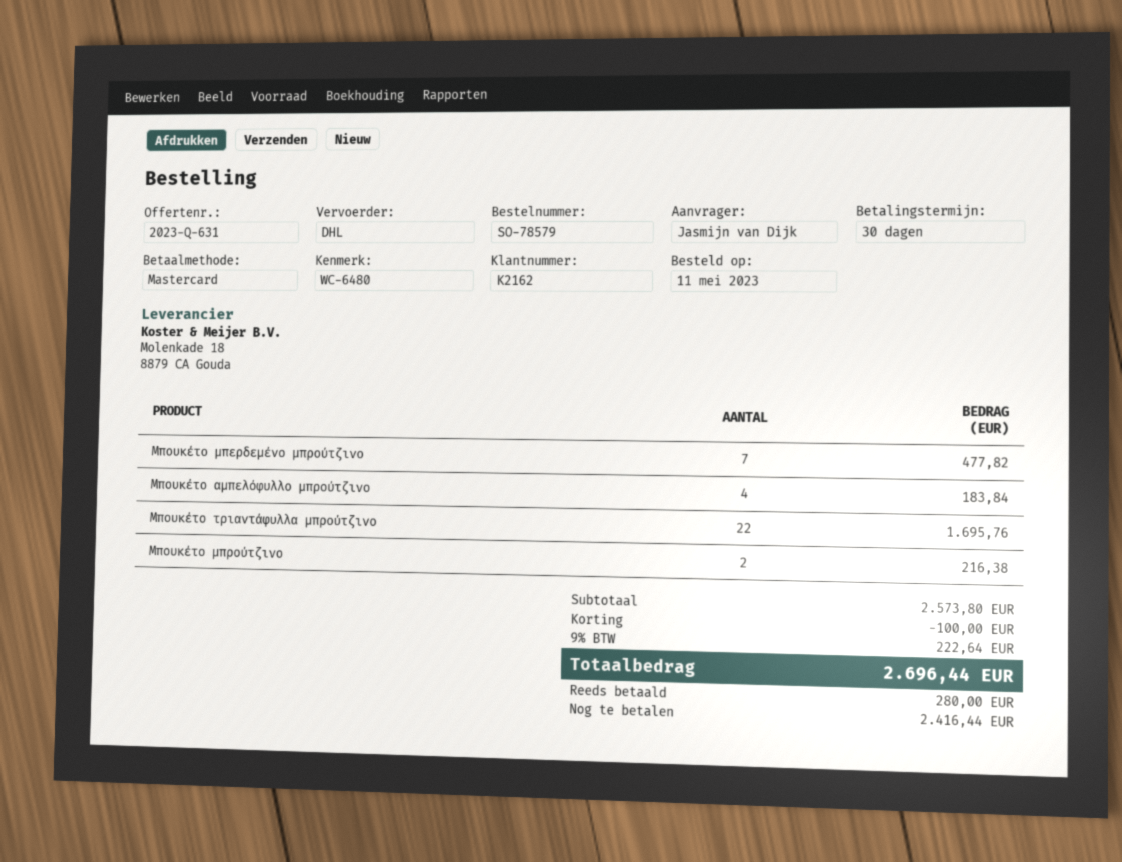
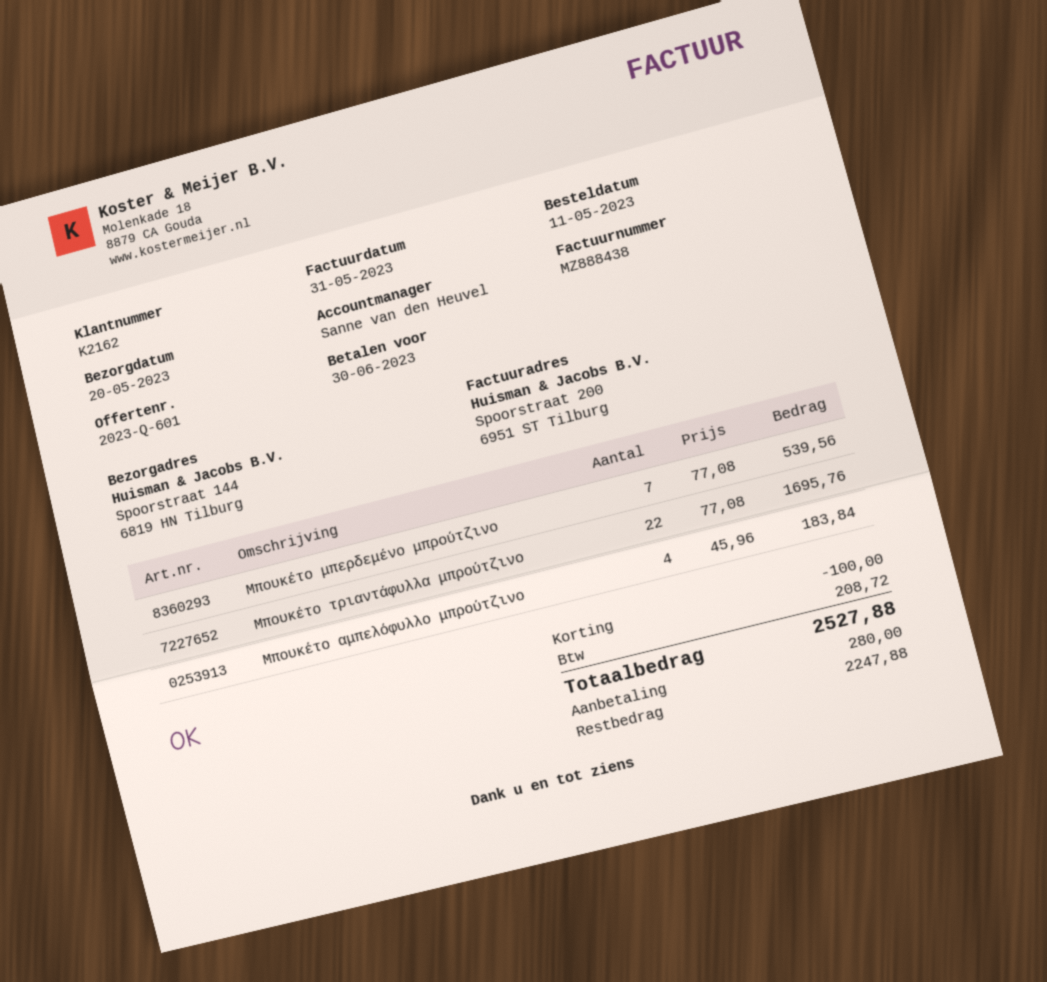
quote number: 2023-Q-631 -> 2023-Q-601
Μπουκέτο μπερδεμένο μπρούτζινο: 7 for 477.82 -> 7 for 539.56
Μπουκέτο μπρούτζινο: 2 for 216.38 -> none
tax: 222.64 -> 208.72
total: 2696.44 -> 2527.88
balance: 2416.44 -> 2247.88

